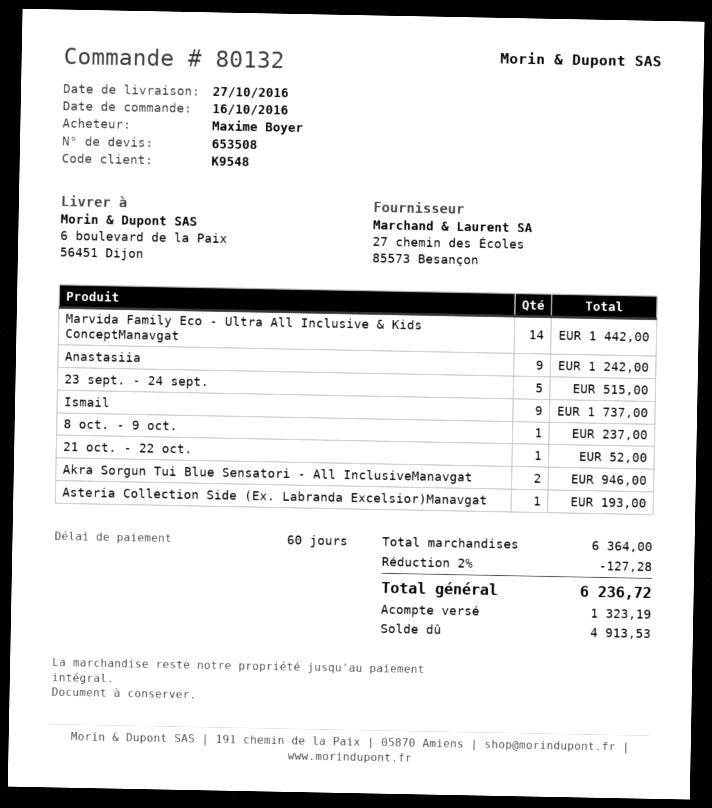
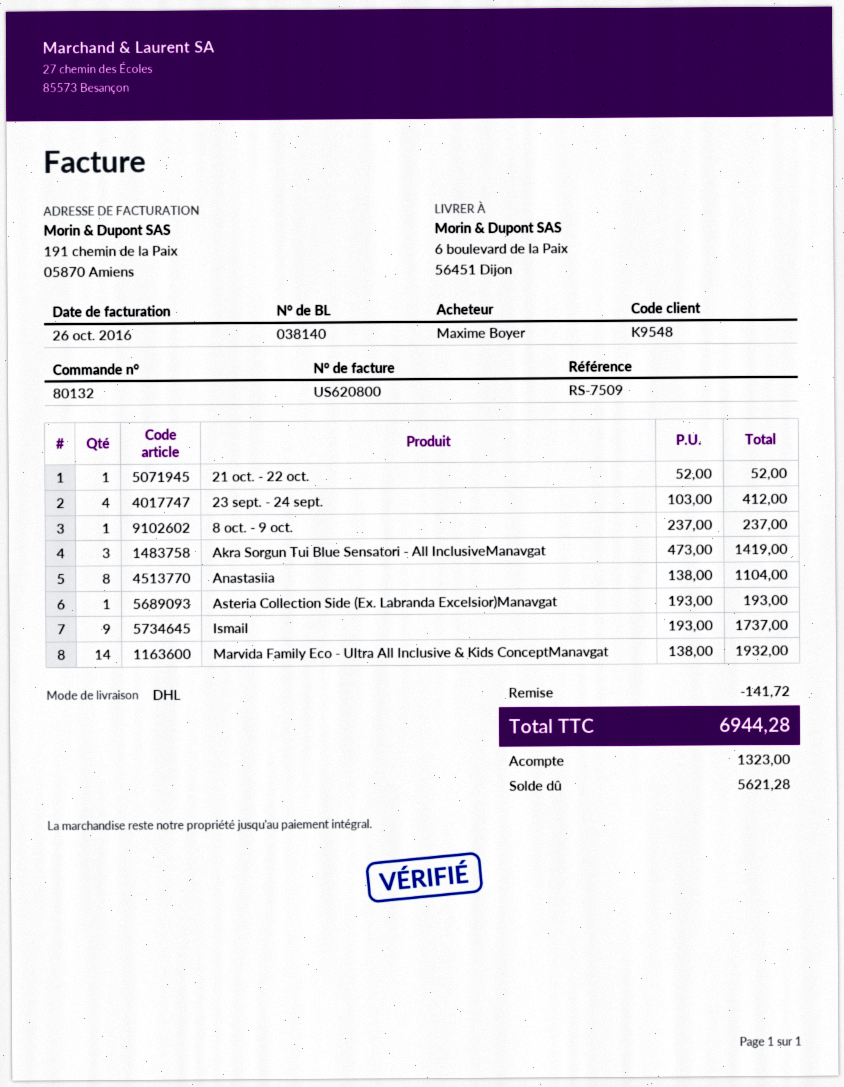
Marvida Family Eco - Ultra All Inclusive & Kids ConceptManavgat: 14 for 1442.00 -> 14 for 1932.00
Anastasiia: 9 for 1242.00 -> 8 for 1104.00
23 sept. - 24 sept.: 5 for 515.00 -> 4 for 412.00
Akra Sorgun Tui Blue Sensatori - All InclusiveManavgat: 2 for 946.00 -> 3 for 1419.00
discount: 127.28 -> 141.72
total: 6236.72 -> 6944.28
deposit: 1323.19 -> 1323.00
balance: 4913.53 -> 5621.28

